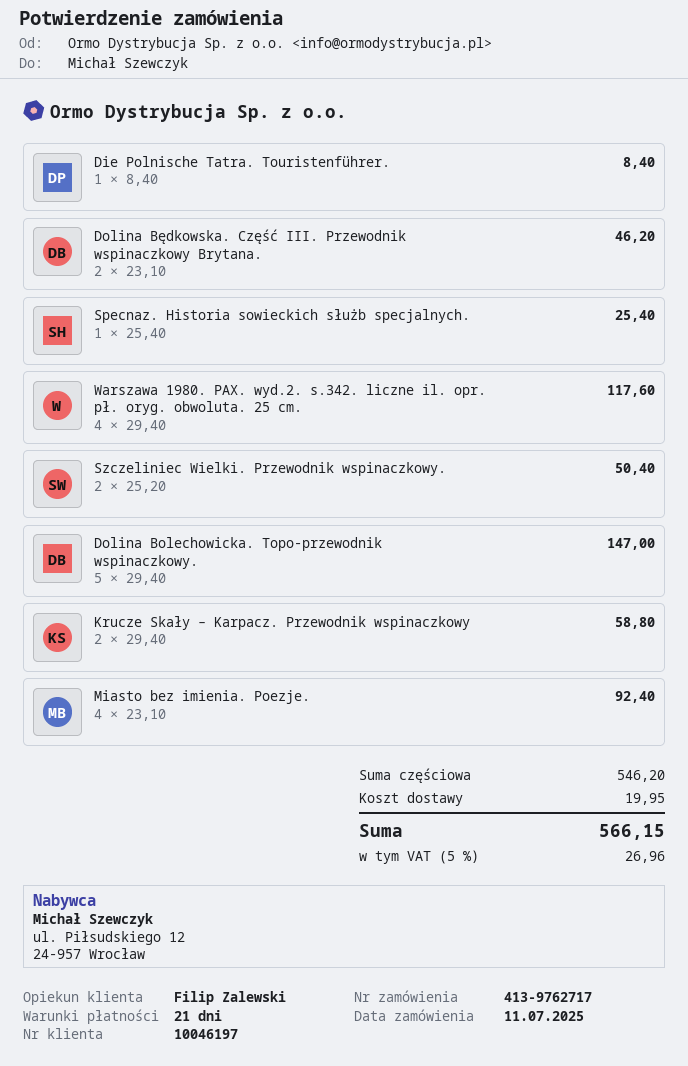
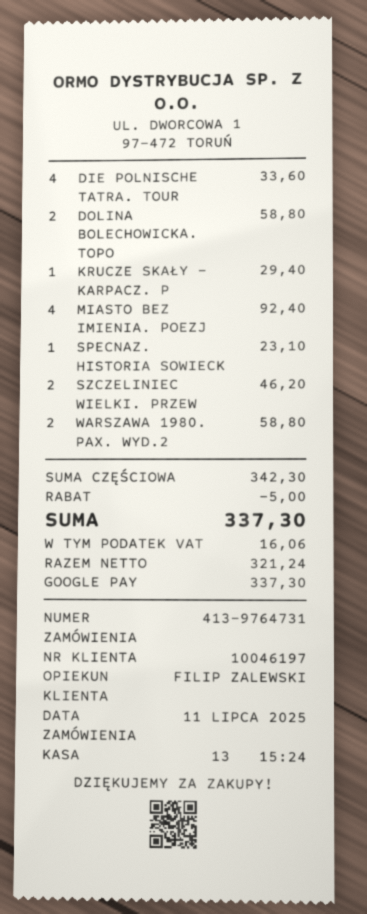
order number: 413-9762717 -> 413-9764731
Die Polnische Tatra. Touristenführer.: 1 for 8.40 -> 4 for 33.60
Dolina Będkowska. Część III. Przewodnik wspinaczkowy Brytana.: 2 for 46.20 -> none
Specnaz. Historia sowieckich służb specjalnych.: 1 for 25.40 -> 1 for 23.10
Warszawa 1980. PAX. wyd.2. s.342. liczne il. opr. pł. oryg. obwoluta. 25 cm.: 4 for 117.60 -> 2 for 58.80
Szczeliniec Wielki. Przewodnik wspinaczkowy.: 2 for 50.40 -> 2 for 46.20
Dolina Bolechowicka. Topo-przewodnik wspinaczkowy.: 5 for 147.00 -> 2 for 58.80
Krucze Skały – Karpacz. Przewodnik wspinaczkowy: 2 for 58.80 -> 1 for 29.40
subtotal: 546.20 -> 342.30
discount: none -> 5.00
shipping: 19.95 -> none
tax: 26.96 -> 16.06
total: 566.15 -> 337.30

